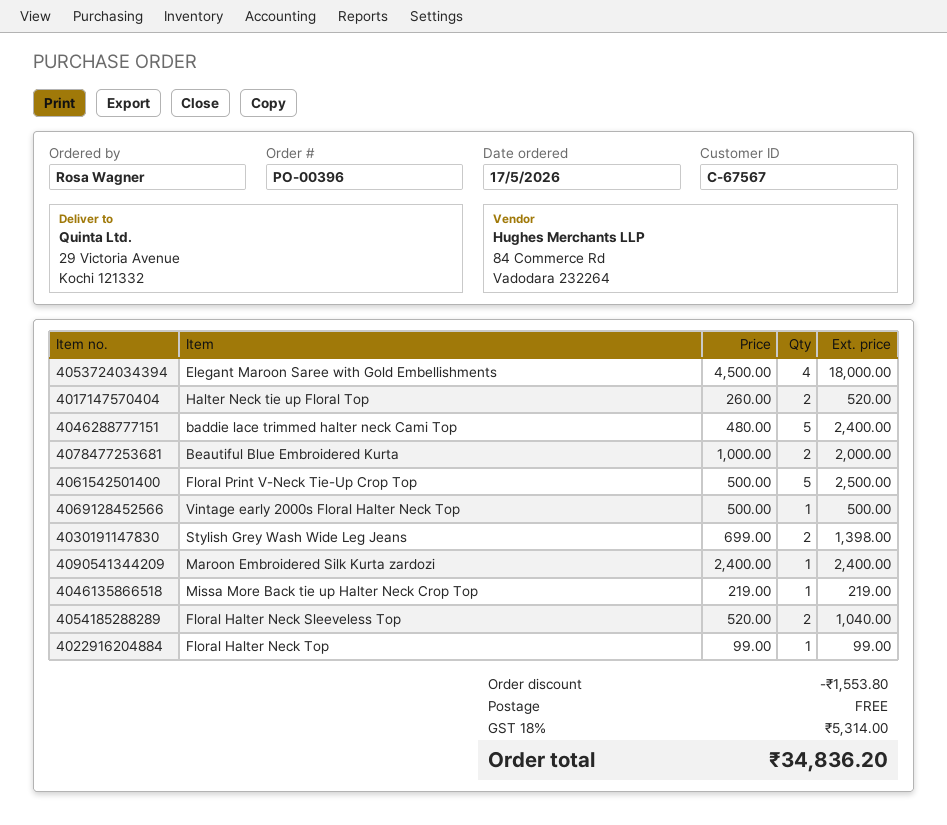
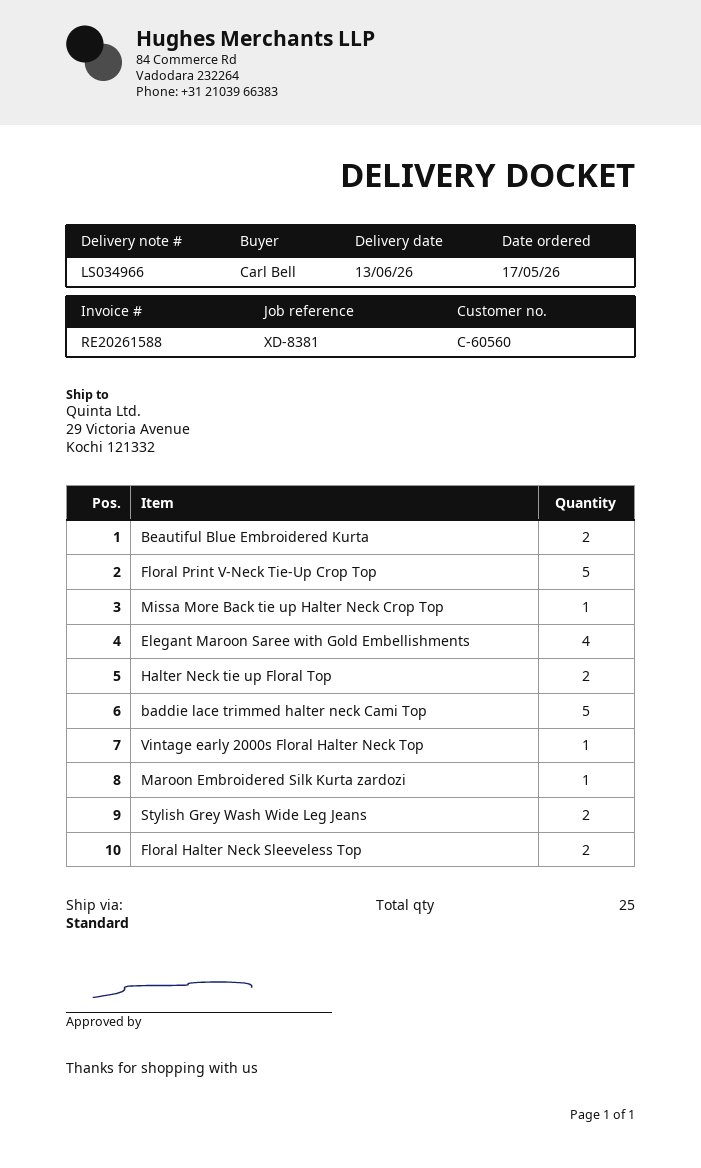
customer number: C-67567 -> C-60560
ordered by: Rosa Wagner -> Carl Bell
Floral Halter Neck Top: 1 -> none

